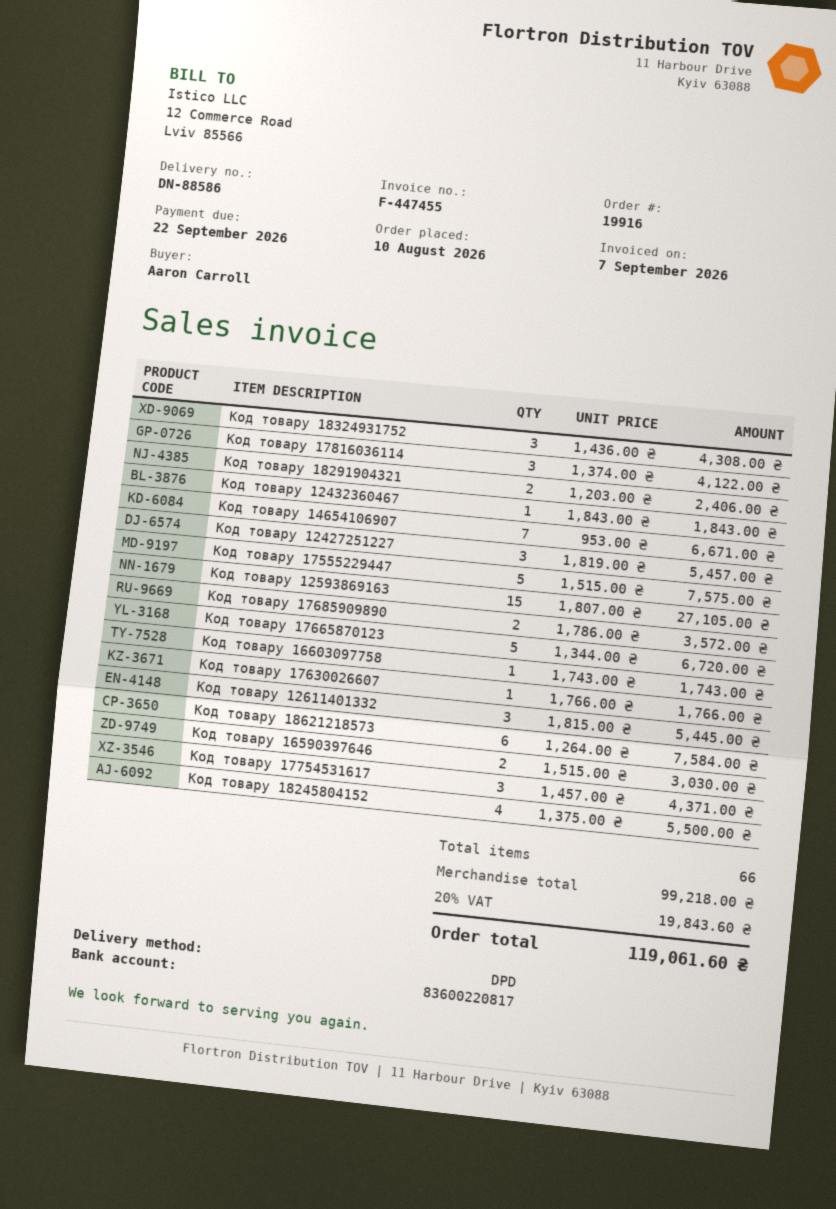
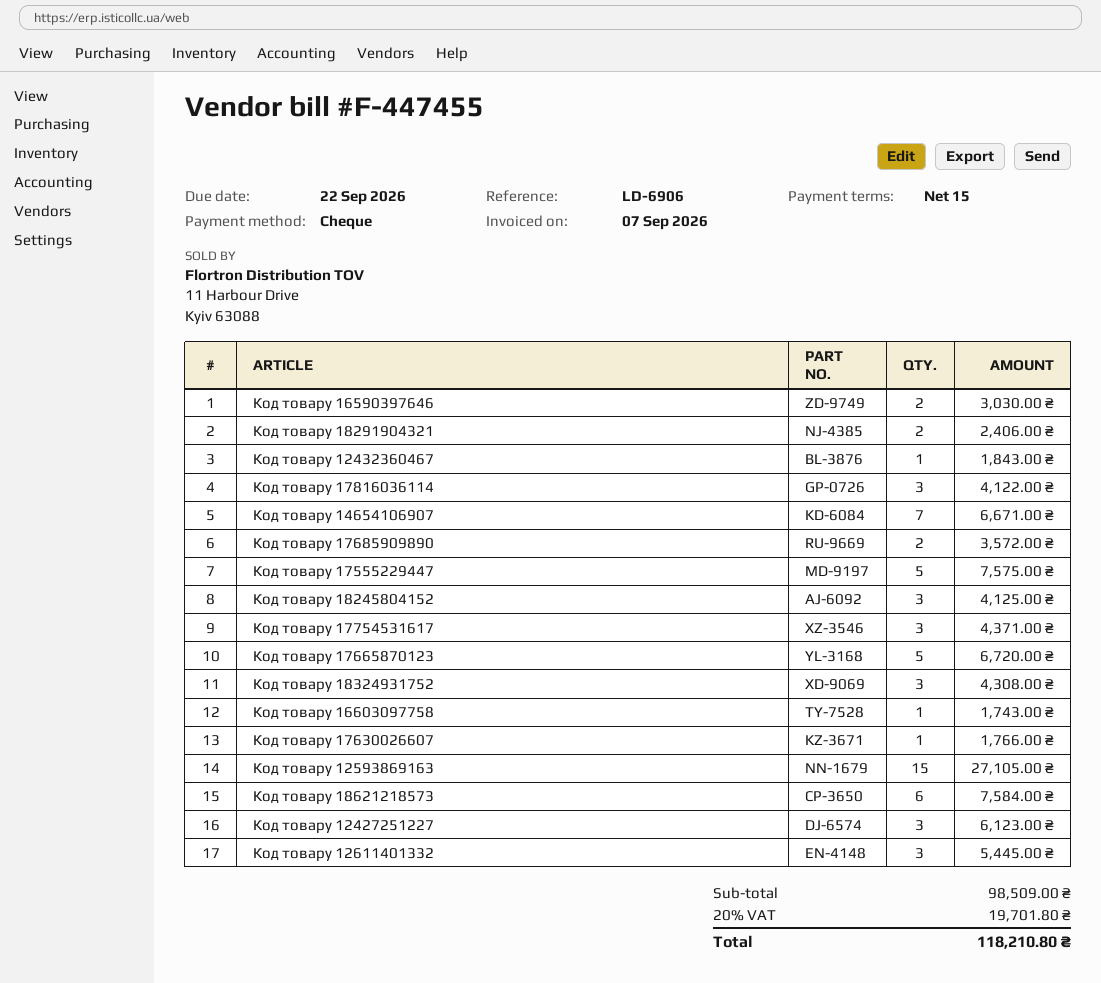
Код товару 12427251227: 3 for 5457.00 -> 3 for 6123.00
Код товару 18245804152: 4 for 5500.00 -> 3 for 4125.00
subtotal: 99218.00 -> 98509.00
tax: 20% = 19843.60 -> 20% = 19701.80
total: 119061.60 -> 118210.80

